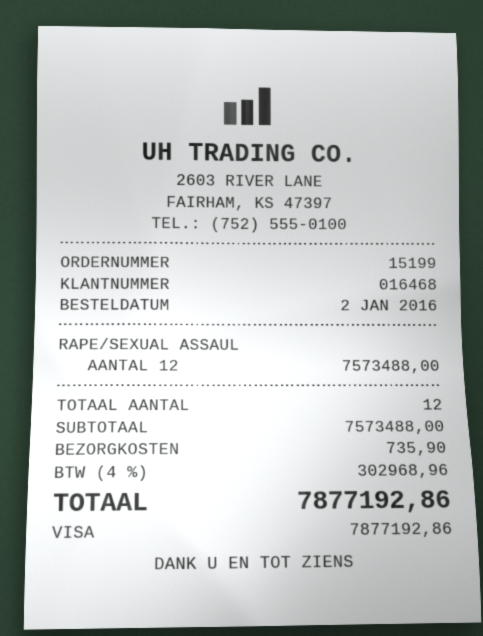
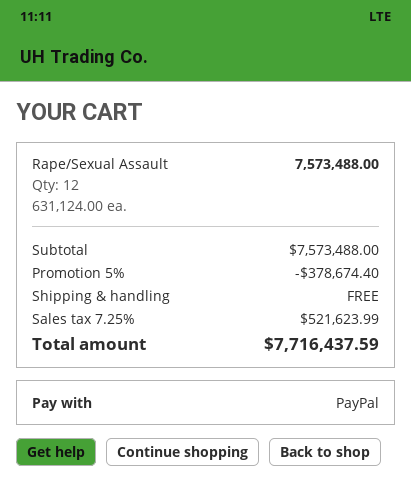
payment method: Visa -> PayPal
discount: none -> 5% = 378674.40
shipping: 735.90 -> 0.00
tax: 4% = 302968.96 -> 7.25% = 521623.99
total: 7877192.86 -> 7716437.59

